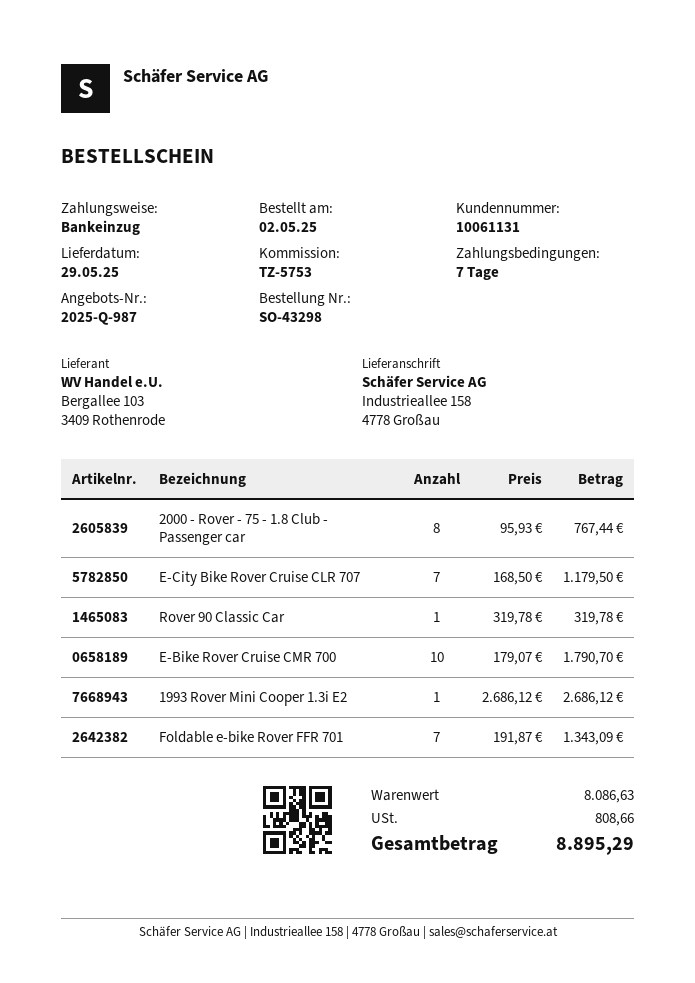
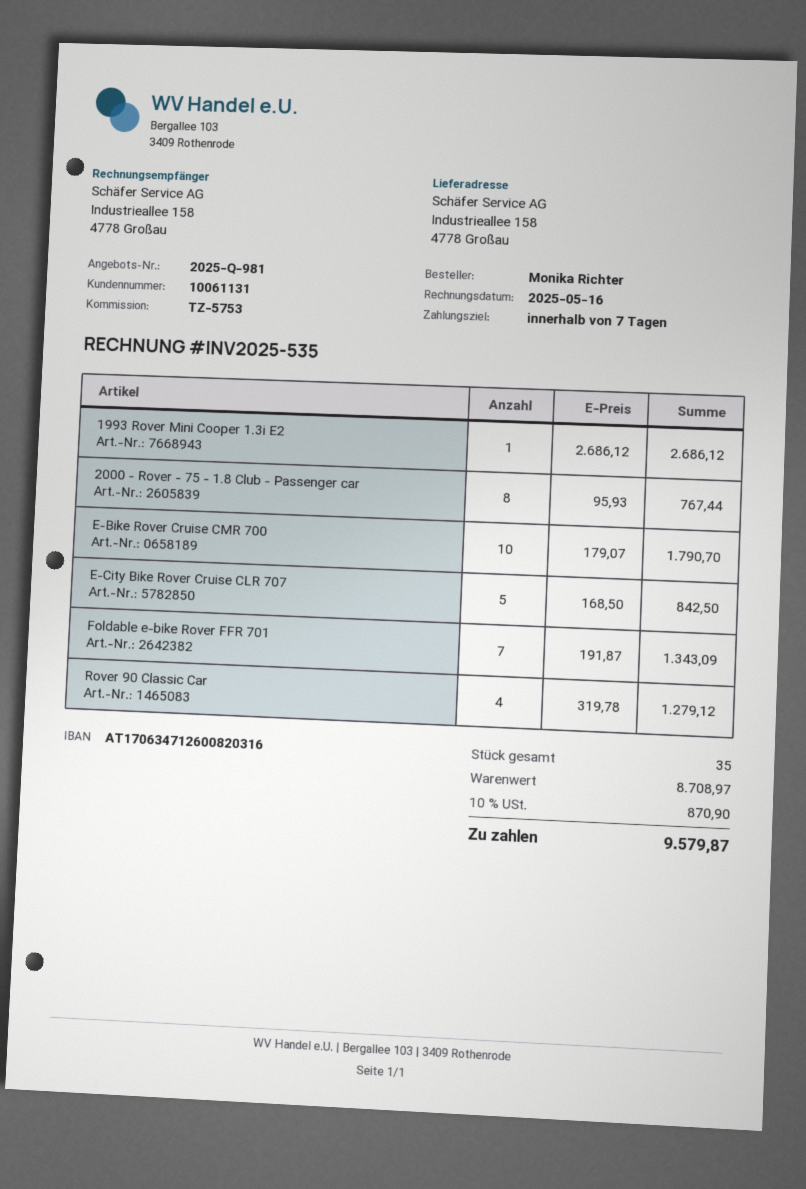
quote number: 2025-Q-987 -> 2025-Q-981
E-City Bike Rover Cruise CLR 707: 7 x 168.50 = 1179.50 -> 5 x 168.50 = 842.50
Rover 90 Classic Car: 1 x 319.78 = 319.78 -> 4 x 319.78 = 1279.12
subtotal: 8086.63 -> 8708.97
tax: 808.66 -> 870.90
total: 8895.29 -> 9579.87

